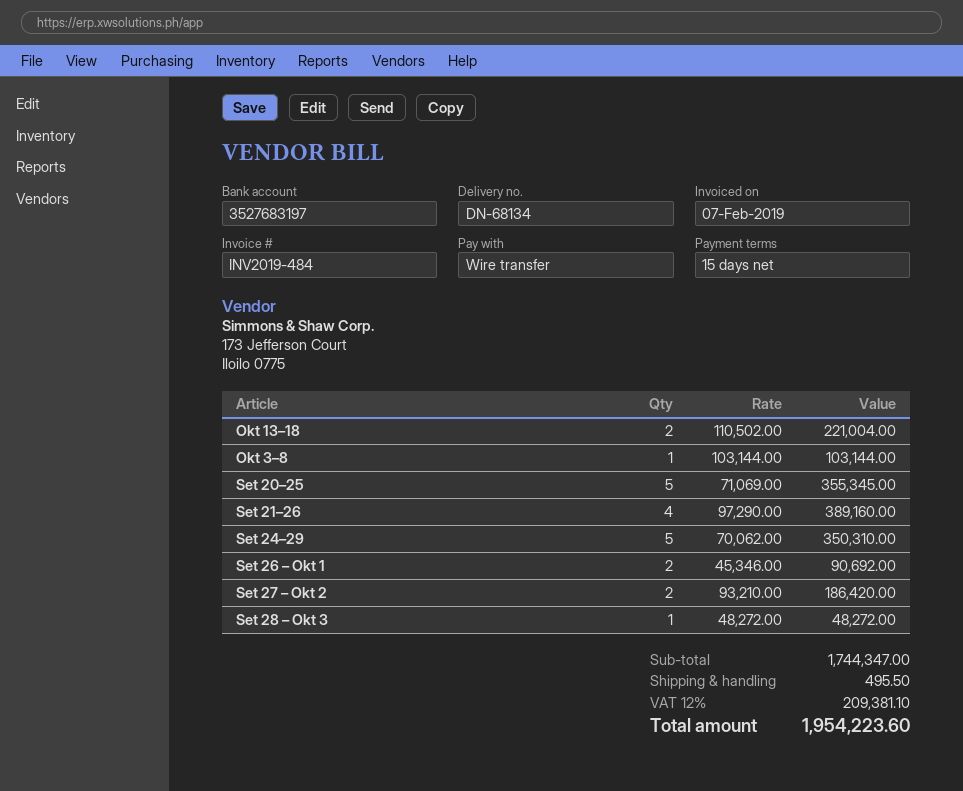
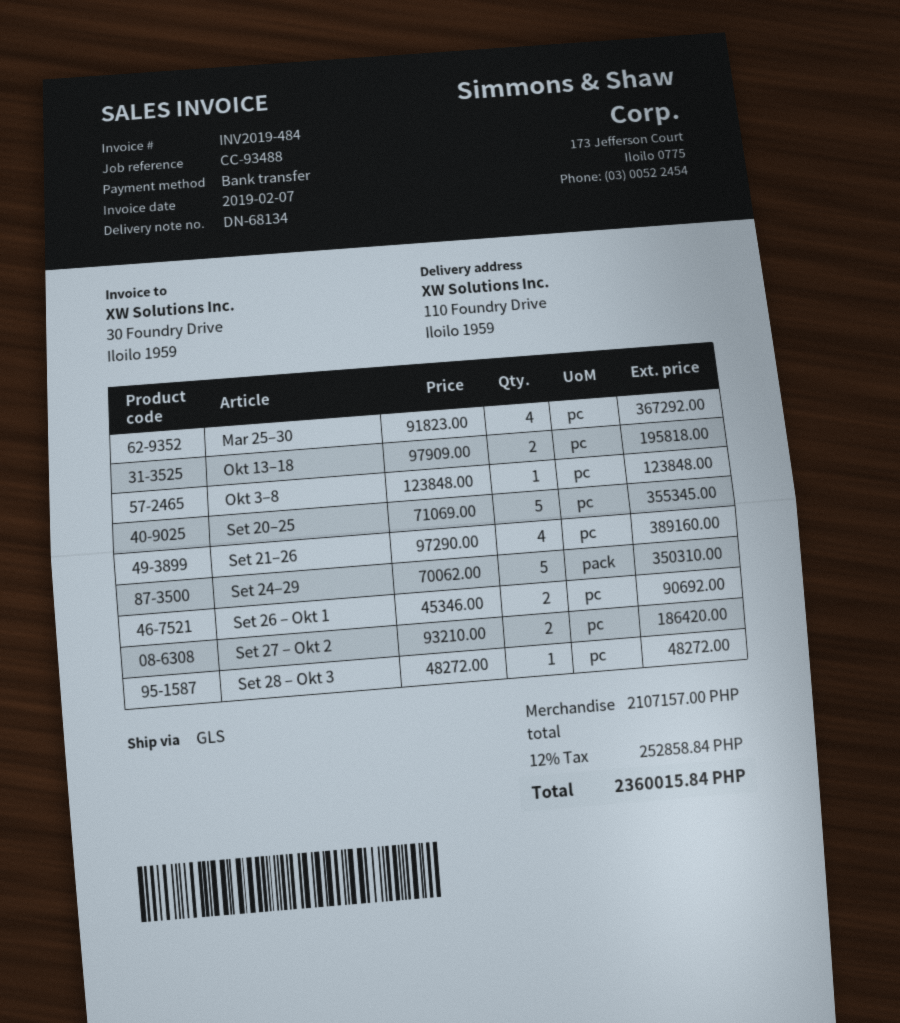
Okt 13–18: 2 x 110502.00 = 221004.00 -> 2 x 97909.00 = 195818.00
Okt 3–8: 1 x 103144.00 = 103144.00 -> 1 x 123848.00 = 123848.00
Mar 25–30: none -> 4 x 91823.00 = 367292.00
subtotal: 1744347.00 -> 2107157.00
shipping: 495.50 -> none
tax: 12% = 209381.10 -> 12% = 252858.84
total: 1954223.60 -> 2360015.84

